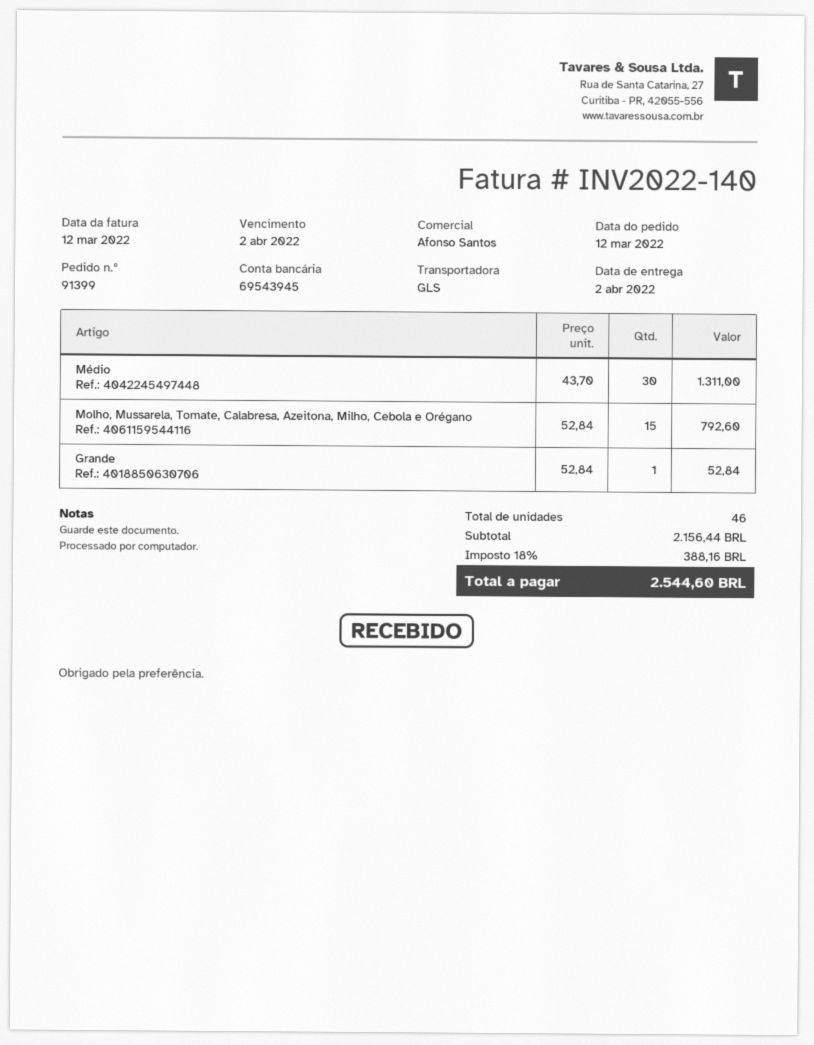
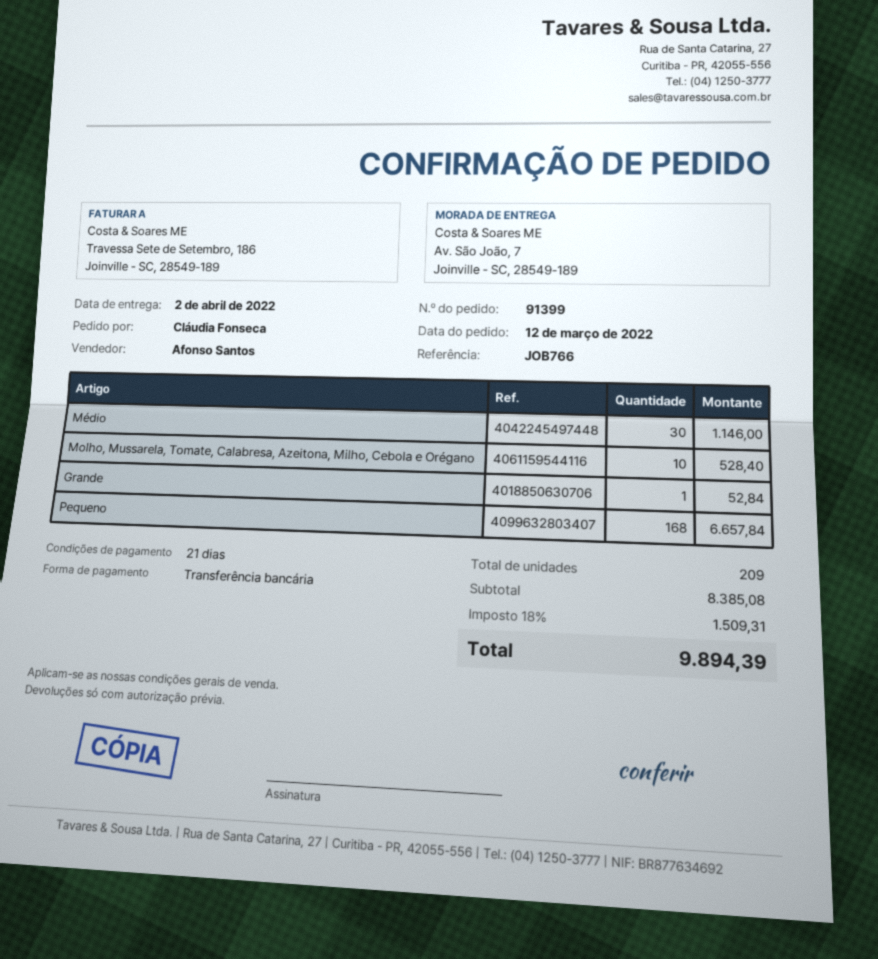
Médio: 30 for 1311.00 -> 30 for 1146.00
Molho, Mussarela, Tomate, Calabresa, Azeitona, Milho, Cebola e Orégano: 15 for 792.60 -> 10 for 528.40
Pequeno: none -> 168 for 6657.84
total quantity: 46 -> 209
subtotal: 2156.44 -> 8385.08
tax: 18% = 388.16 -> 18% = 1509.31
total: 2544.60 -> 9894.39

